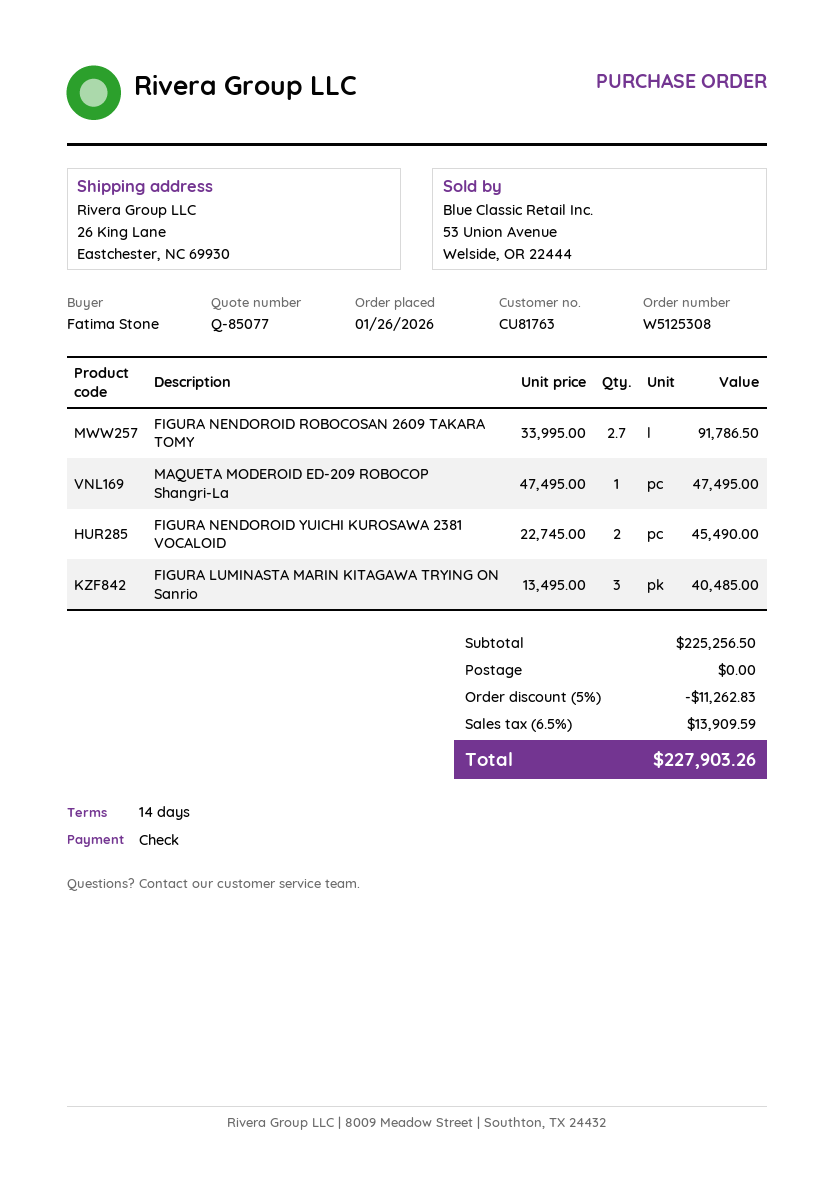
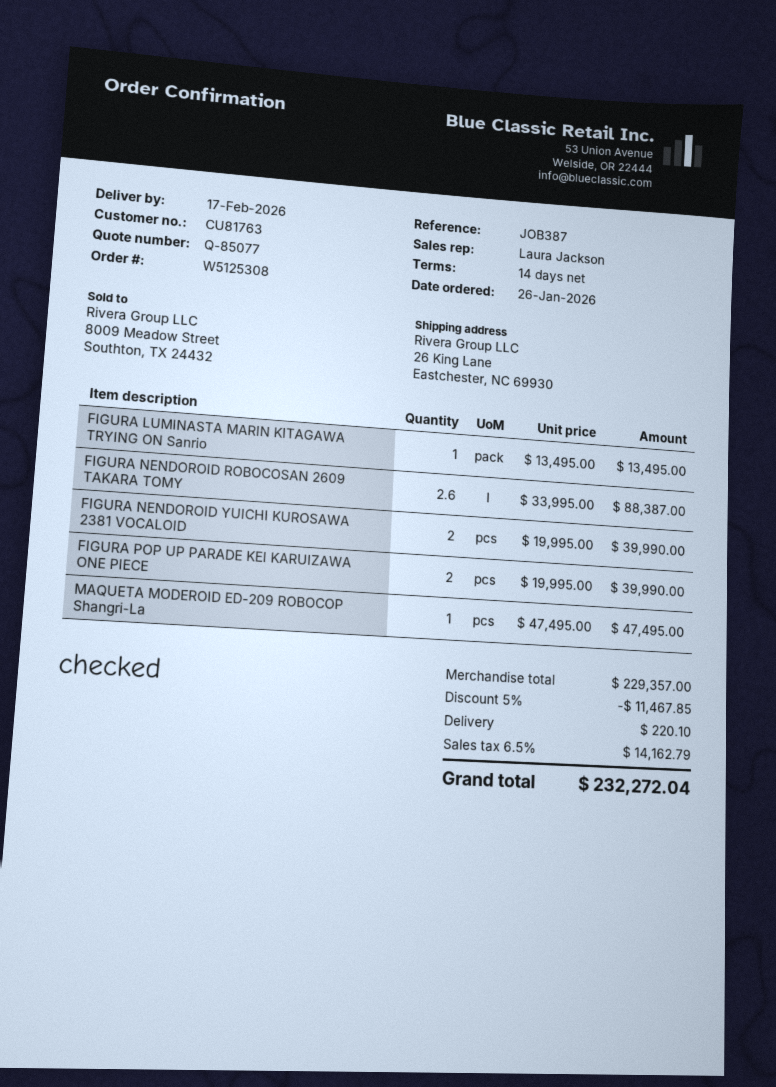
FIGURA NENDOROID ROBOCOSAN 2609 TAKARA TOMY: 2.7 x 33995.00 = 91786.50 -> 2.6 x 33995.00 = 88387.00
FIGURA NENDOROID YUICHI KUROSAWA 2381 VOCALOID: 2 x 22745.00 = 45490.00 -> 2 x 19995.00 = 39990.00
FIGURA LUMINASTA MARIN KITAGAWA TRYING ON Sanrio: 3 x 13495.00 = 40485.00 -> 1 x 13495.00 = 13495.00
FIGURA POP UP PARADE KEI KARUIZAWA ONE PIECE: none -> 2 x 19995.00 = 39990.00
subtotal: 225256.50 -> 229357.00
discount: 5% = 11262.83 -> 5% = 11467.85
shipping: 0.00 -> 220.10
tax: 6.5% = 13909.59 -> 6.5% = 14162.79
total: 227903.26 -> 232272.04

